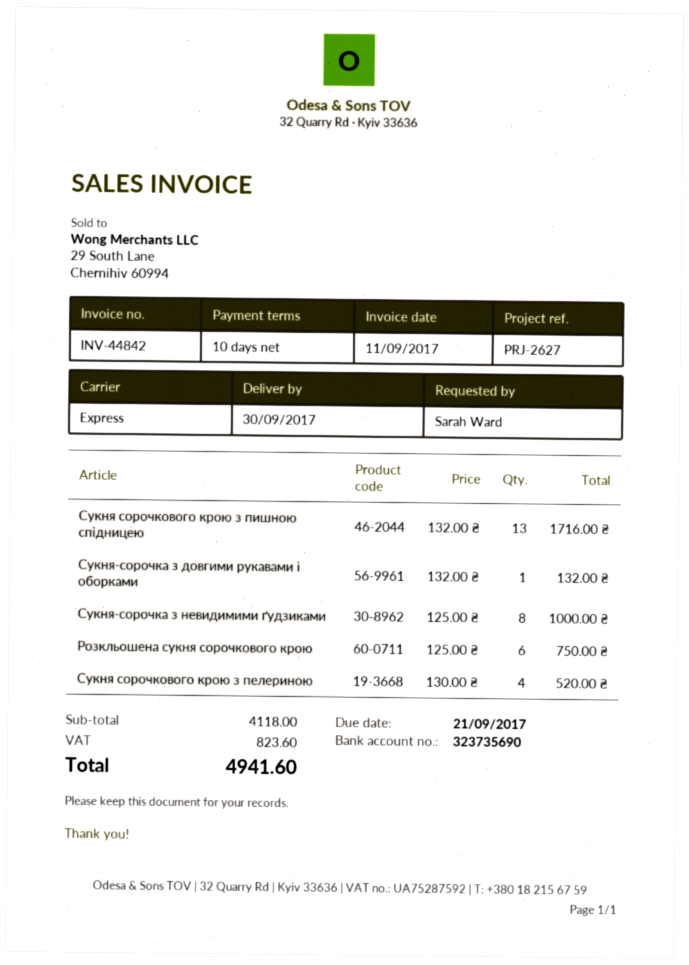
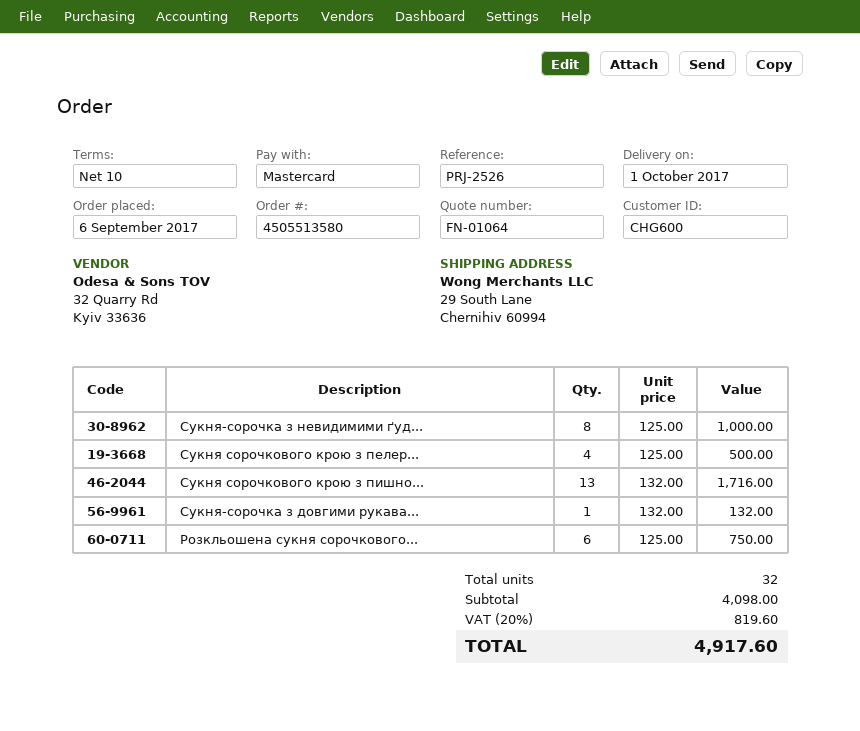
delivery date: 2017-09-30 -> 2017-10-01
reference: PRJ-2627 -> PRJ-2526
Сукня сорочкового крою з пелериною: 4 x 130.00 = 520.00 -> 4 x 125.00 = 500.00
subtotal: 4118.00 -> 4098.00
tax: 823.60 -> 819.60
total: 4941.60 -> 4917.60

